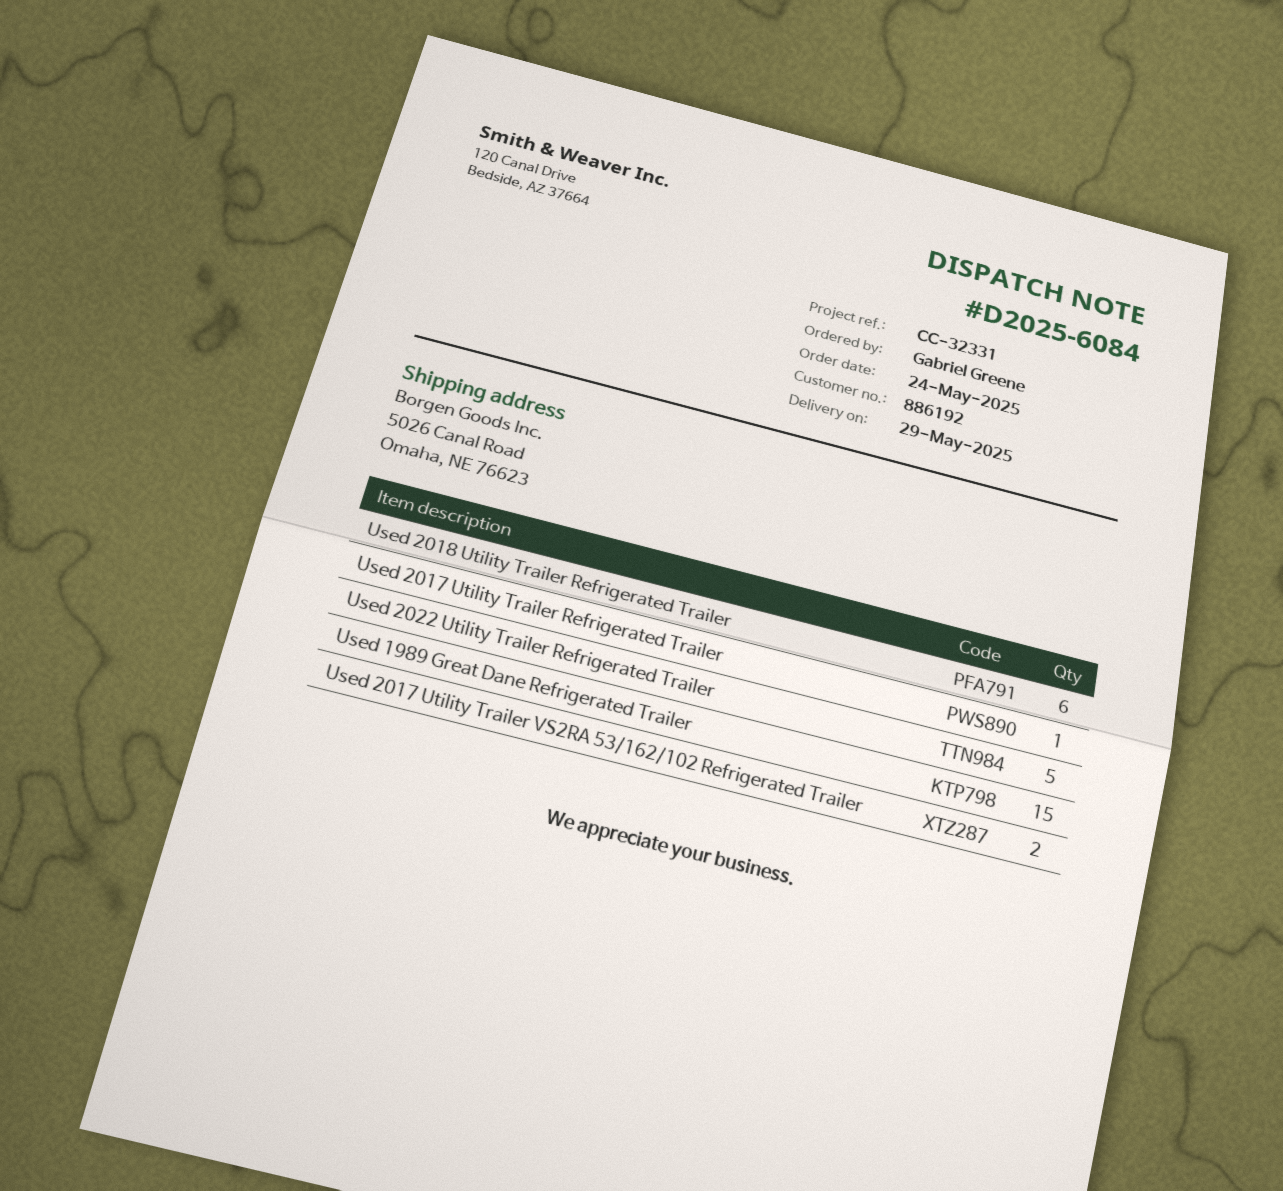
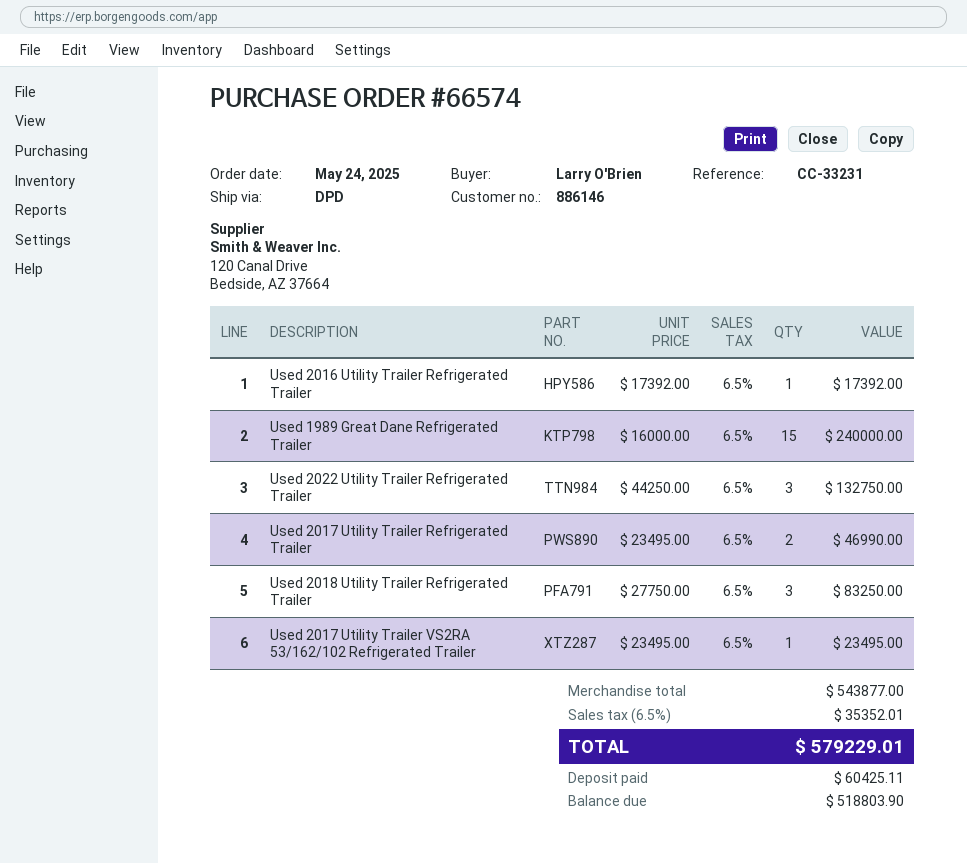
customer number: 886192 -> 886146
reference: CC-32331 -> CC-33231
ordered by: Gabriel Greene -> Larry O'Brien
Used 2018 Utility Trailer Refrigerated Trailer: 6 -> 3
Used 2017 Utility Trailer Refrigerated Trailer: 1 -> 2
Used 2022 Utility Trailer Refrigerated Trailer: 5 -> 3
Used 2017 Utility Trailer VS2RA 53/162/102 Refrigerated Trailer: 2 -> 1
Used 2016 Utility Trailer Refrigerated Trailer: none -> 1

